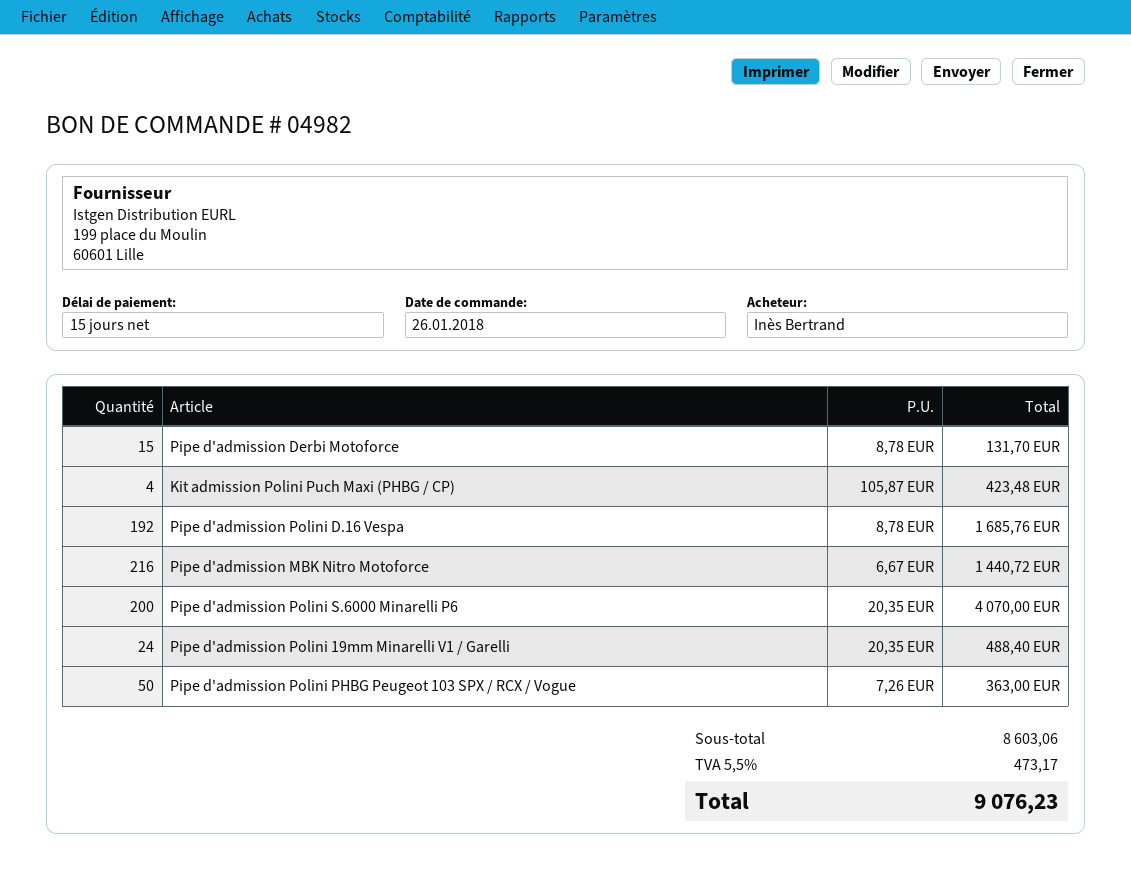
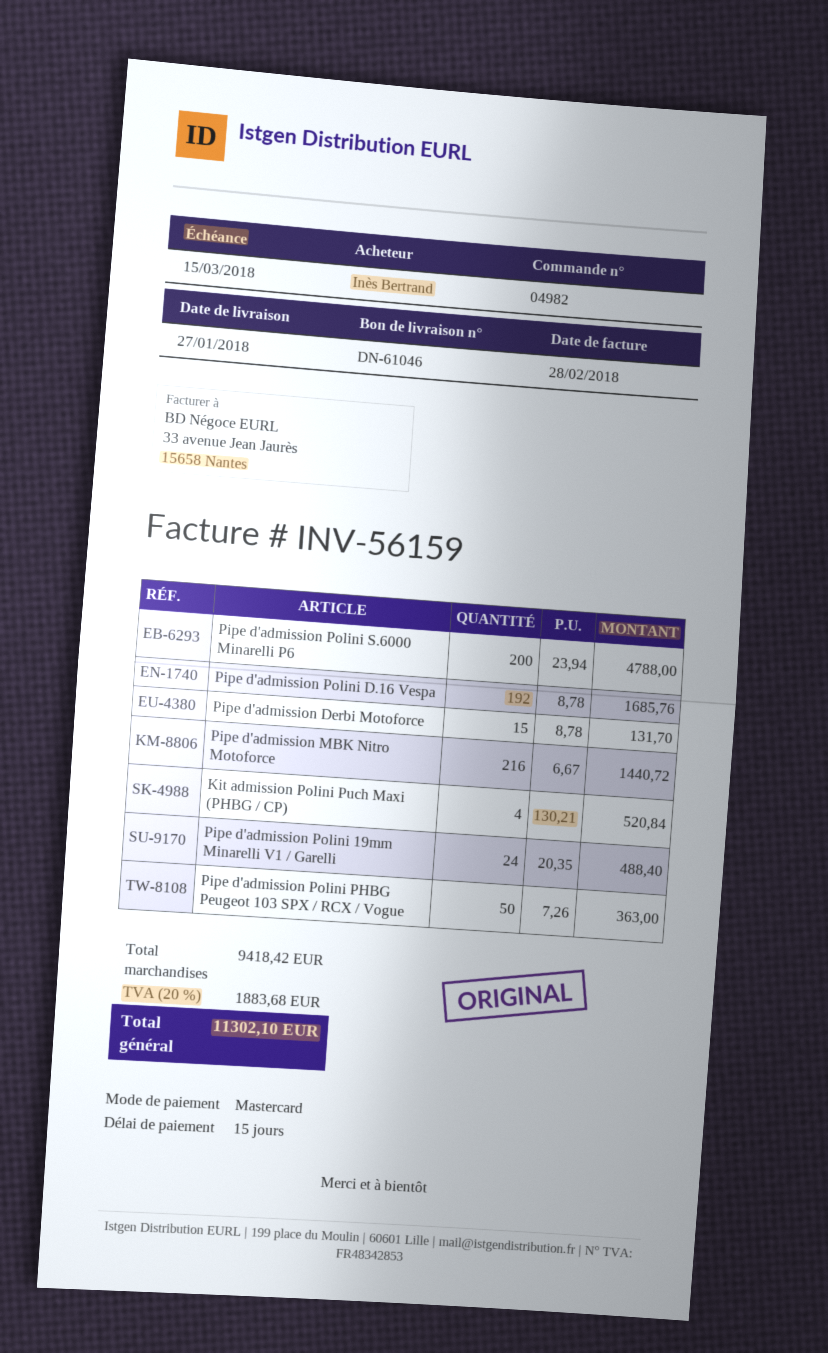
Kit admission Polini Puch Maxi (PHBG / CP): 4 x 105.87 = 423.48 -> 4 x 130.21 = 520.84
Pipe d'admission Polini S.6000 Minarelli P6: 200 x 20.35 = 4070.00 -> 200 x 23.94 = 4788.00
subtotal: 8603.06 -> 9418.42
tax: 5.5% = 473.17 -> 20% = 1883.68
total: 9076.23 -> 11302.10

